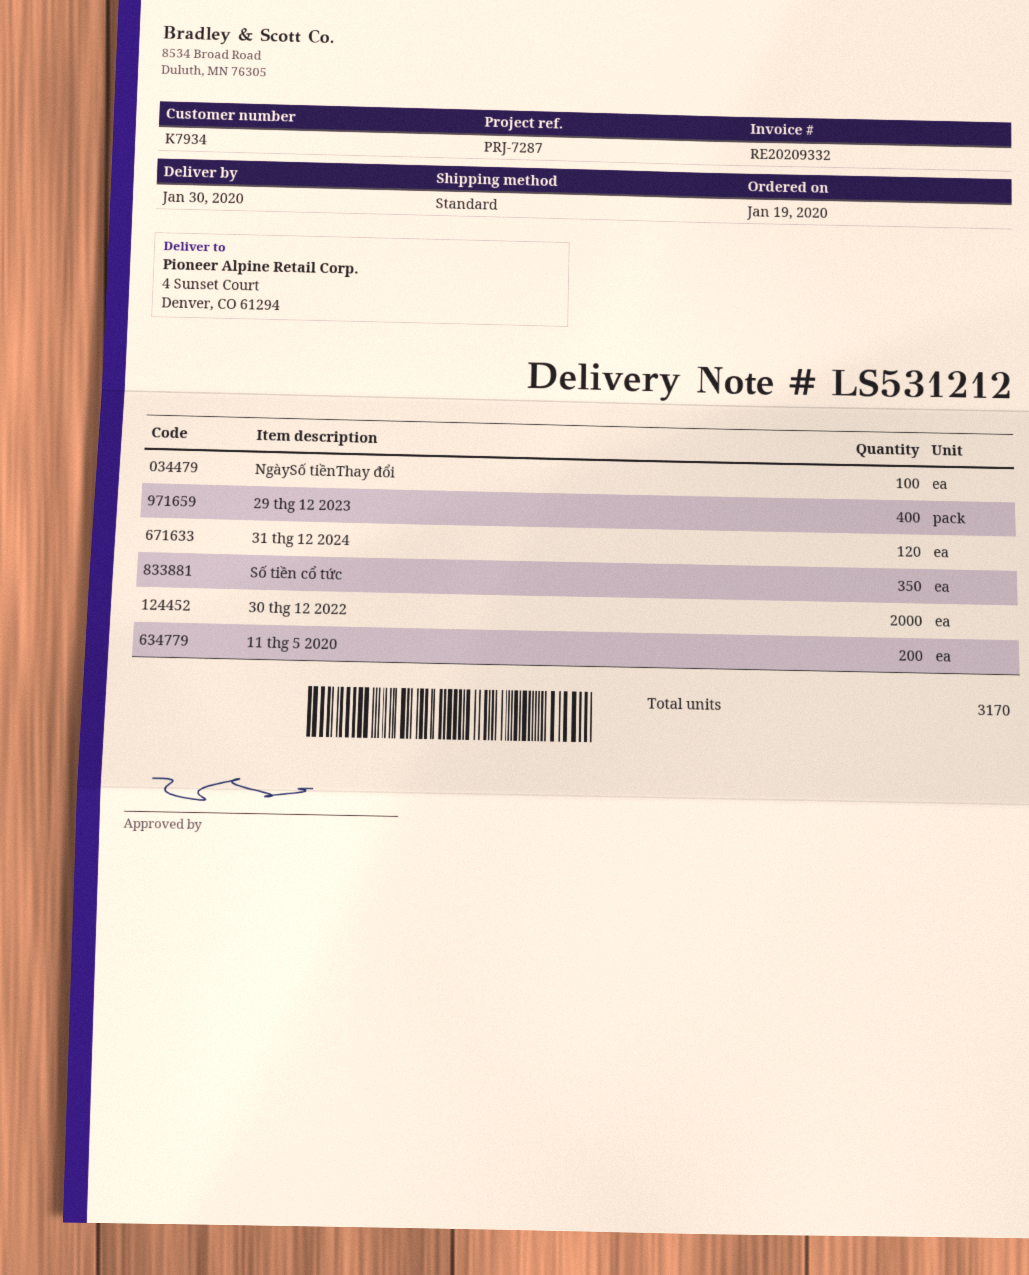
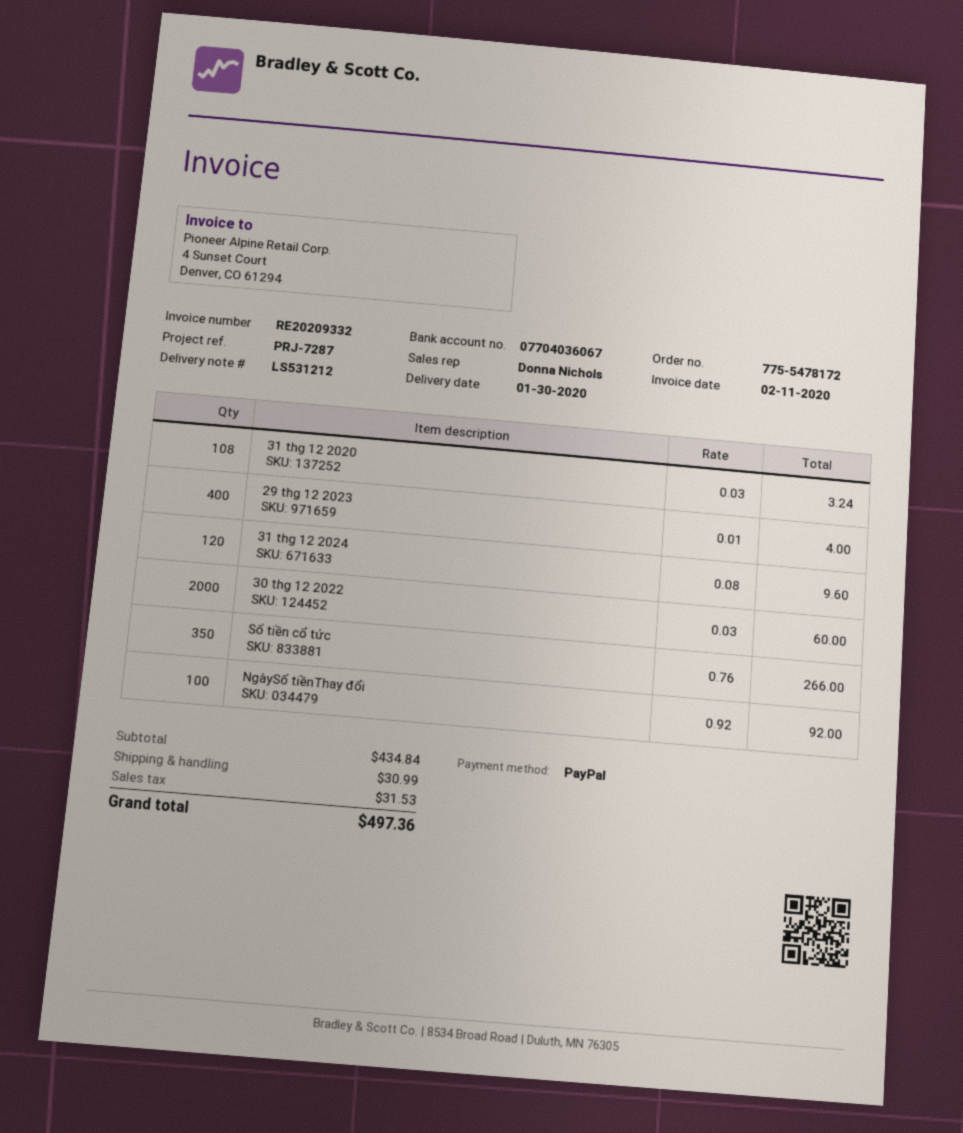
11 thg 5 2020: 200 -> none
31 thg 12 2020: none -> 108

